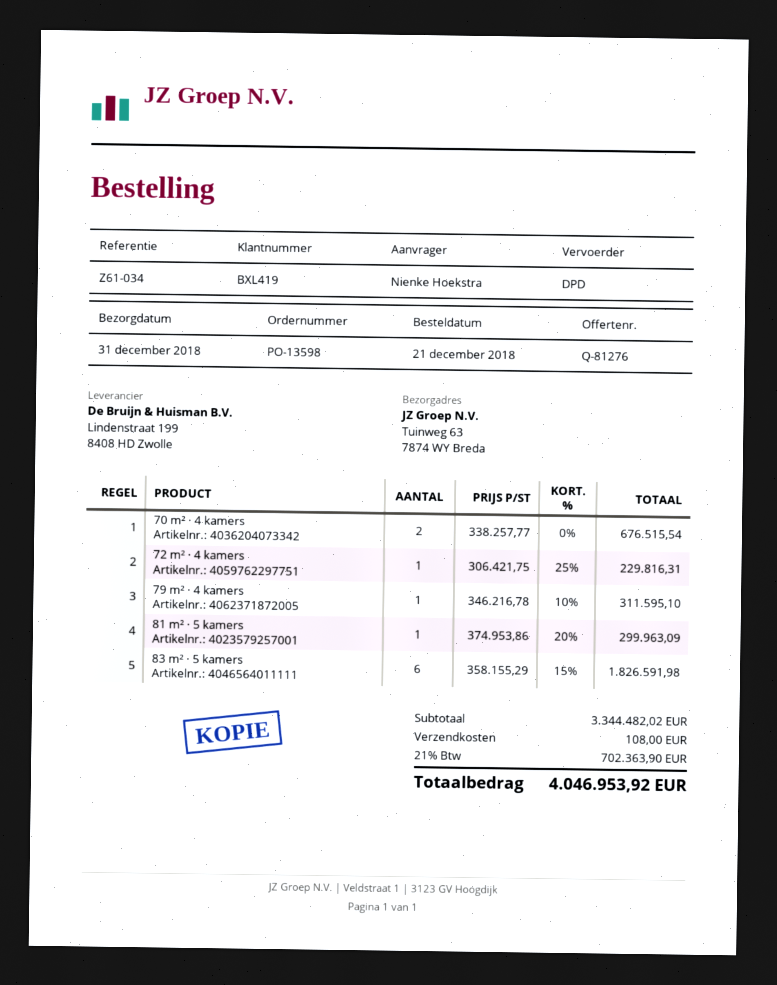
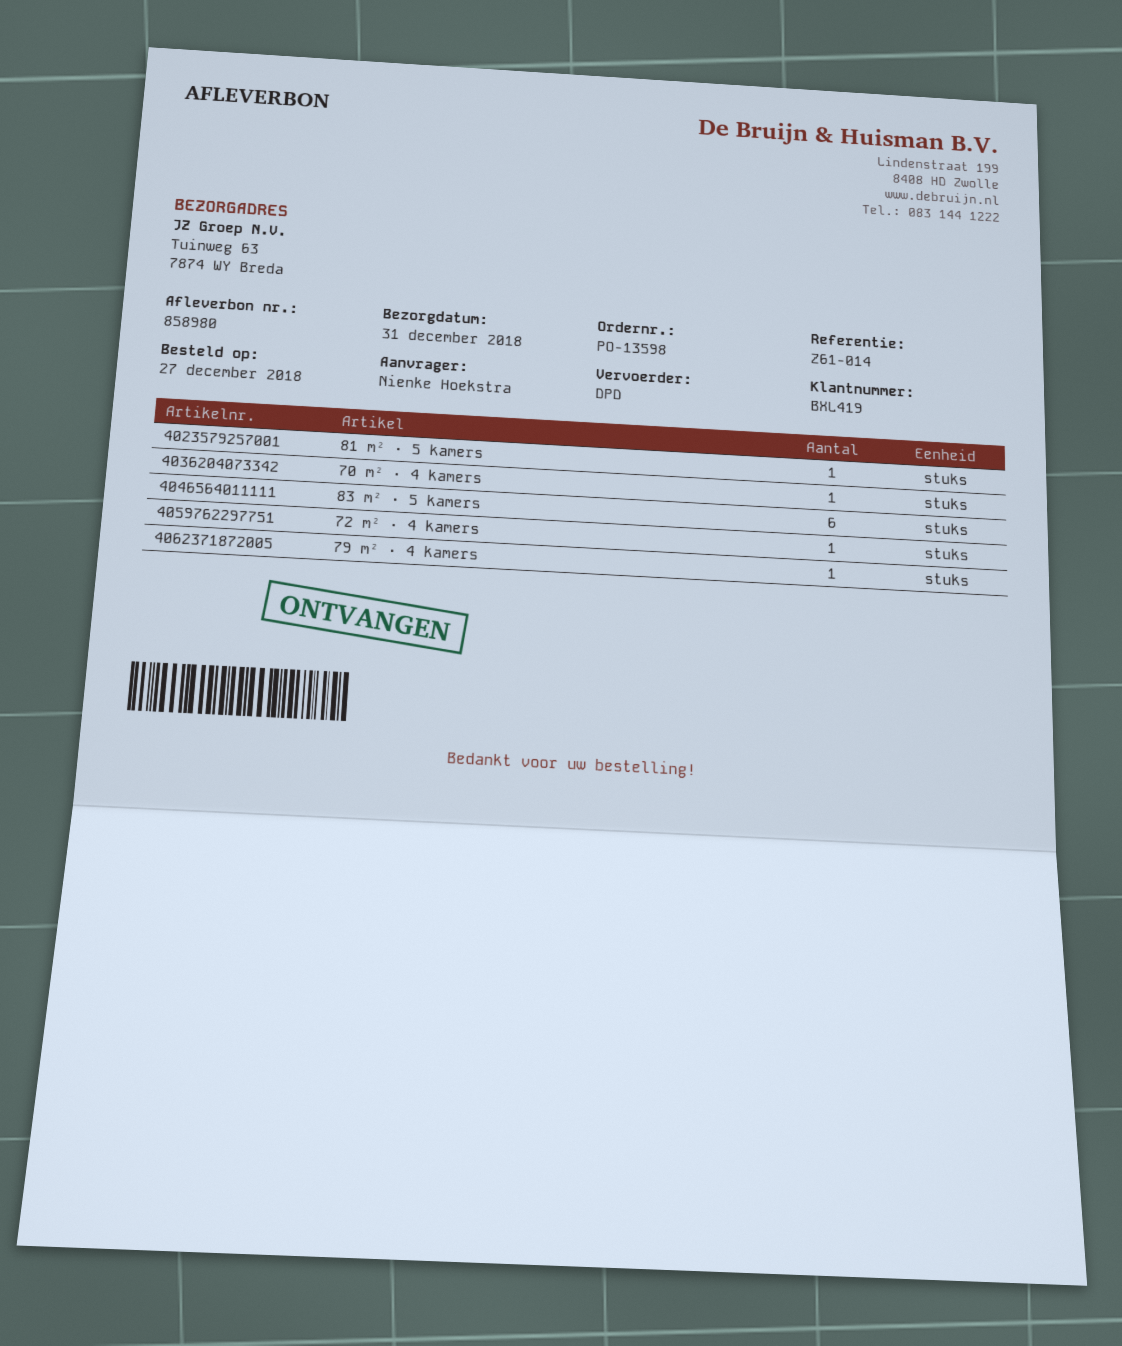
order date: 2018-12-21 -> 2018-12-27
reference: Z61-034 -> Z61-014
70 m² · 4 kamers: 2 -> 1

